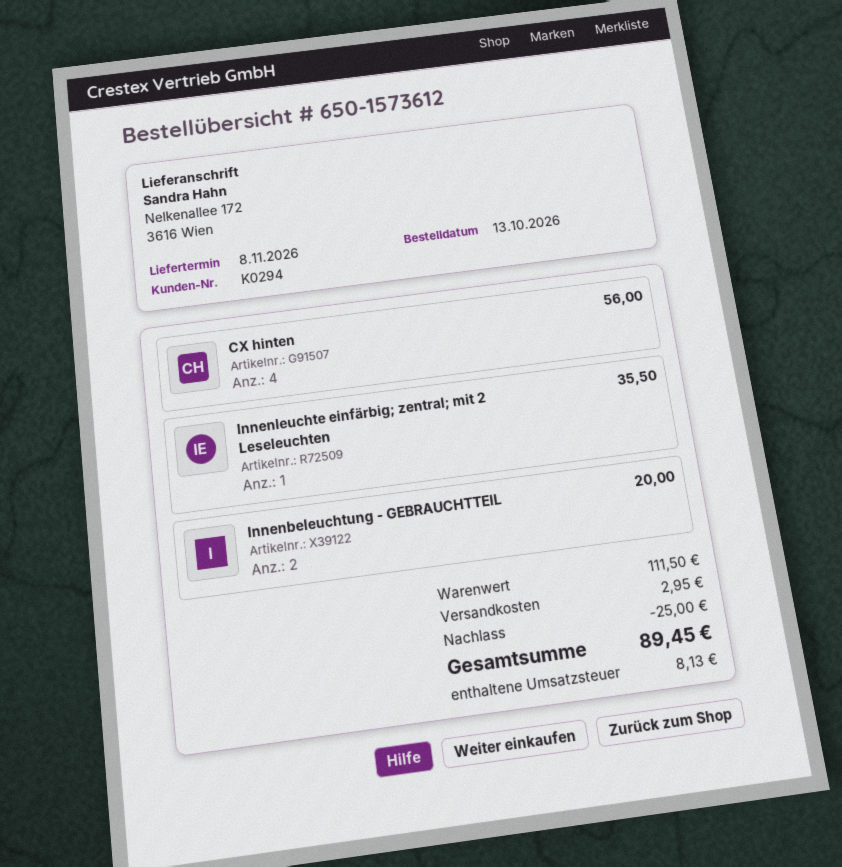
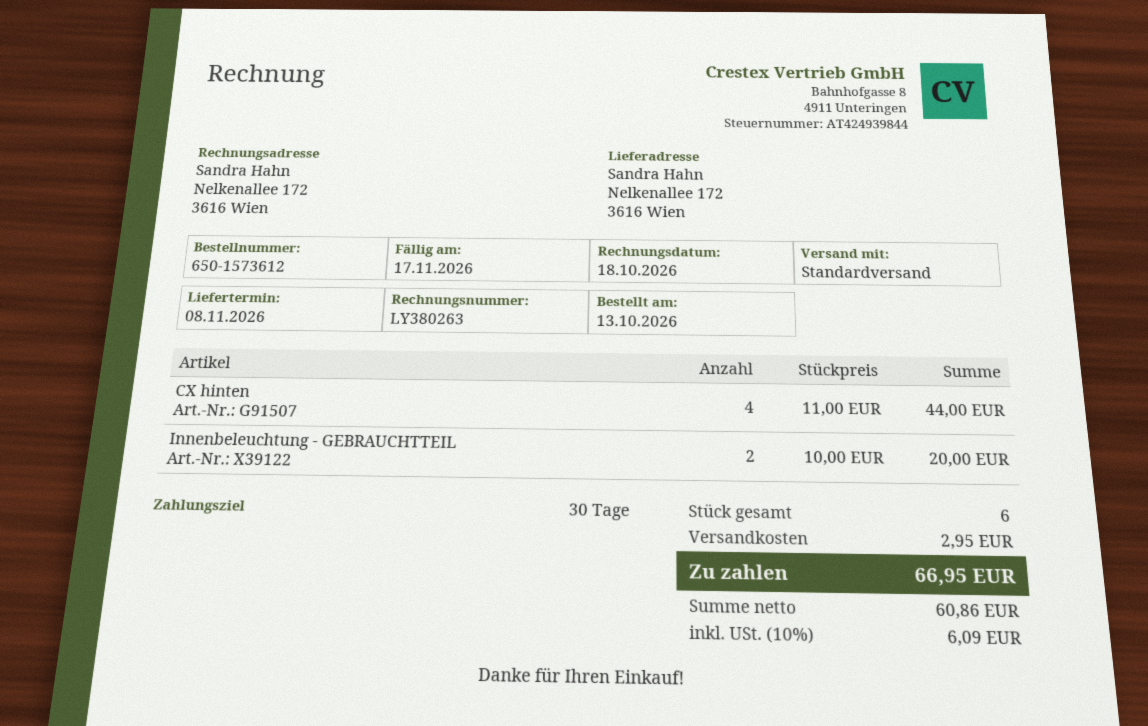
CX hinten: 4 for 56.00 -> 4 for 44.00
Innenleuchte einfärbig; zentral; mit 2 Leseleuchten: 1 for 35.50 -> none
discount: 25.00 -> none
tax: 8.13 -> 6.09
total: 89.45 -> 66.95

